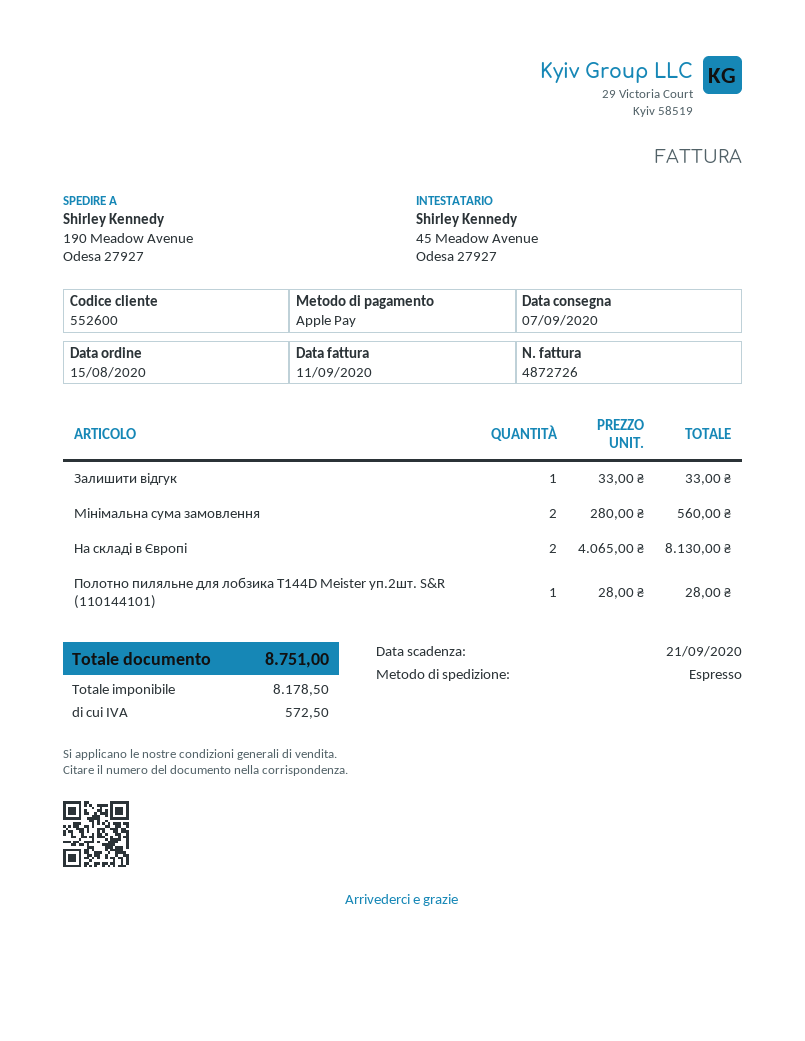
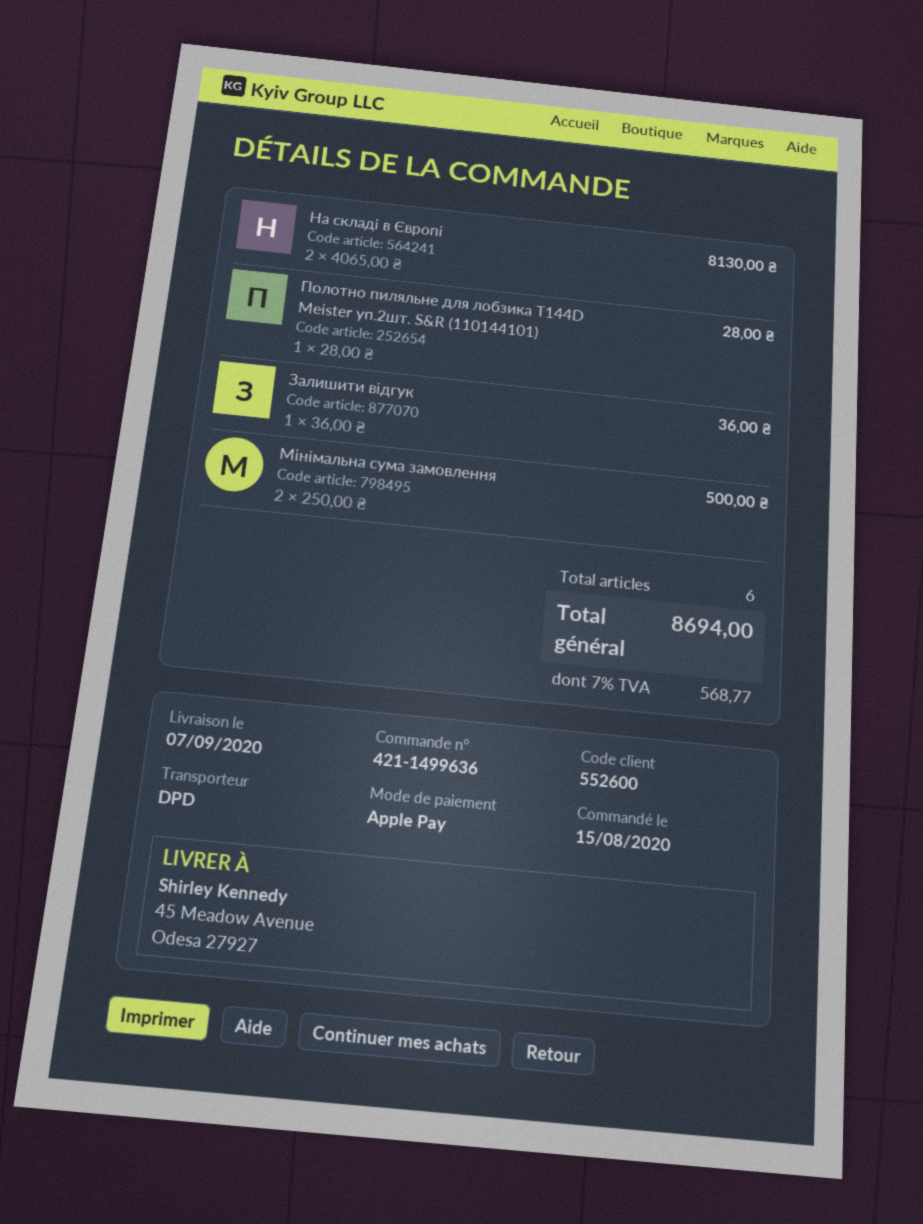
shipping method: express -> DPD
ship to: 190 Meadow Avenue, Odesa 27927 -> 45 Meadow Avenue, Odesa 27927
Залишити відгук: 1 x 33.00 = 33.00 -> 1 x 36.00 = 36.00
Мінімальна сума замовлення: 2 x 280.00 = 560.00 -> 2 x 250.00 = 500.00
tax: 572.50 -> 568.77
total: 8751.00 -> 8694.00

